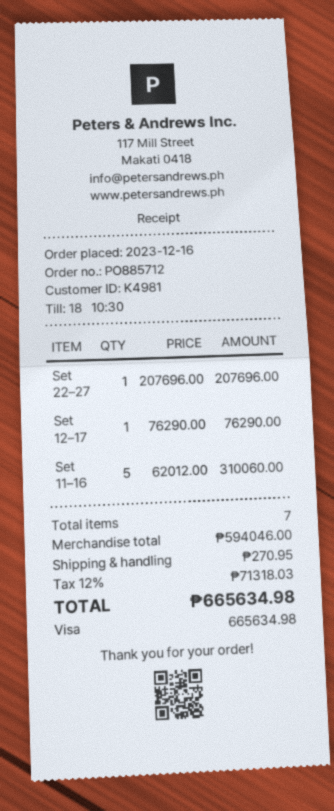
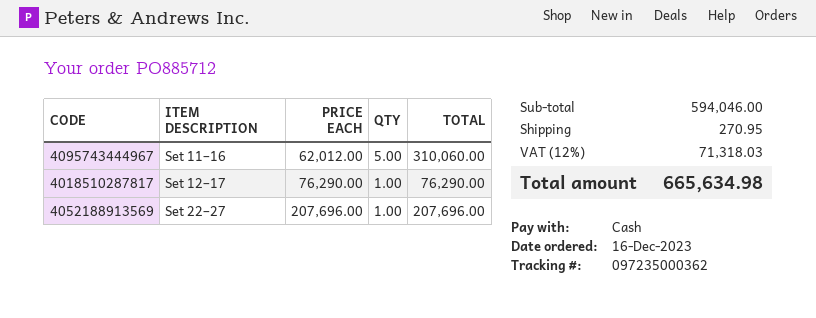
payment method: Visa -> cash

